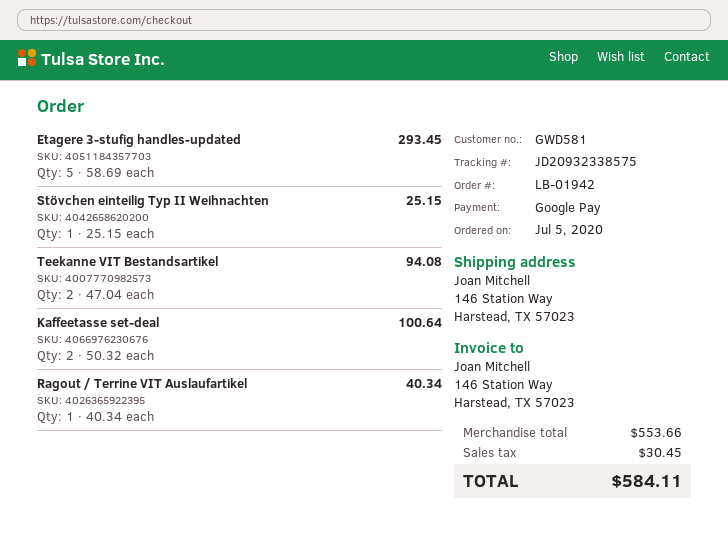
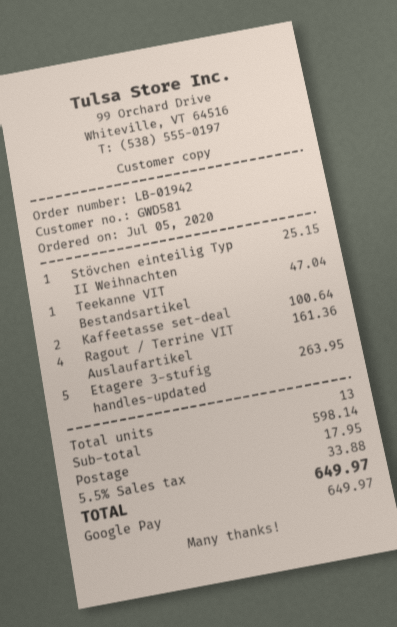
Etagere 3-stufig handles-updated: 5 for 293.45 -> 5 for 263.95
Teekanne VIT Bestandsartikel: 2 for 94.08 -> 1 for 47.04
Ragout / Terrine VIT Auslaufartikel: 1 for 40.34 -> 4 for 161.36
subtotal: 553.66 -> 598.14
shipping: none -> 17.95
tax: 30.45 -> 33.88
total: 584.11 -> 649.97

